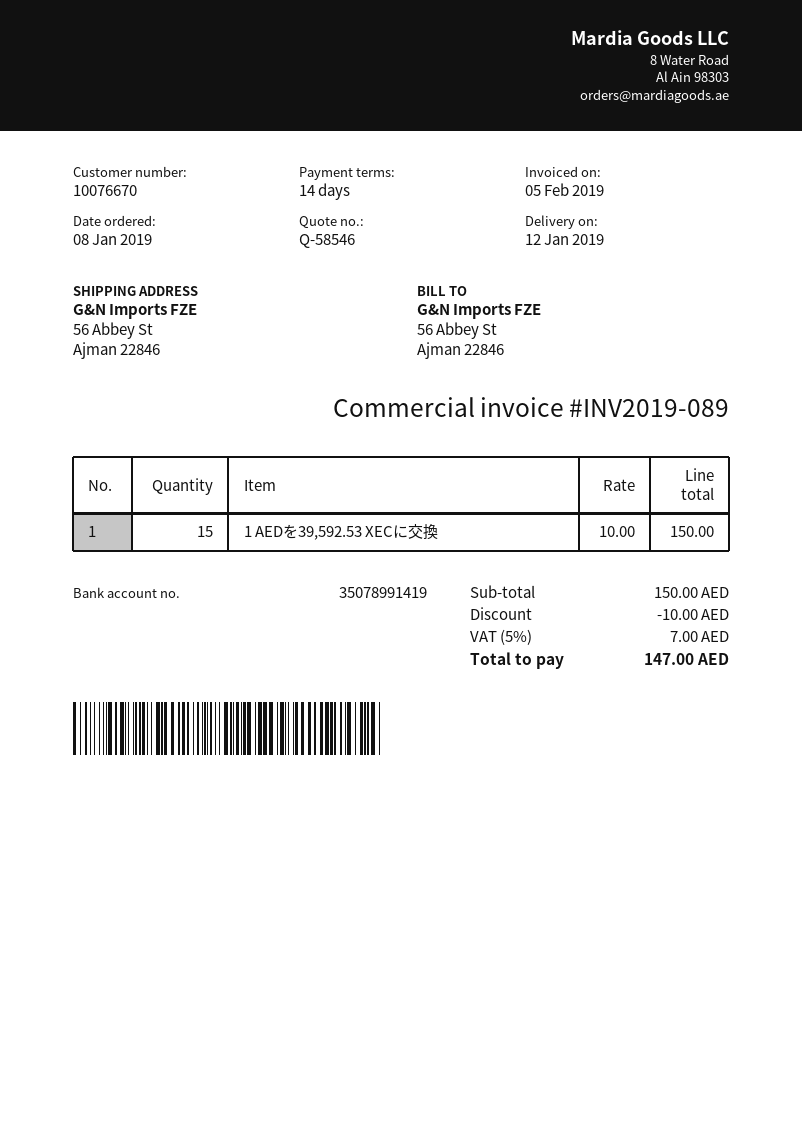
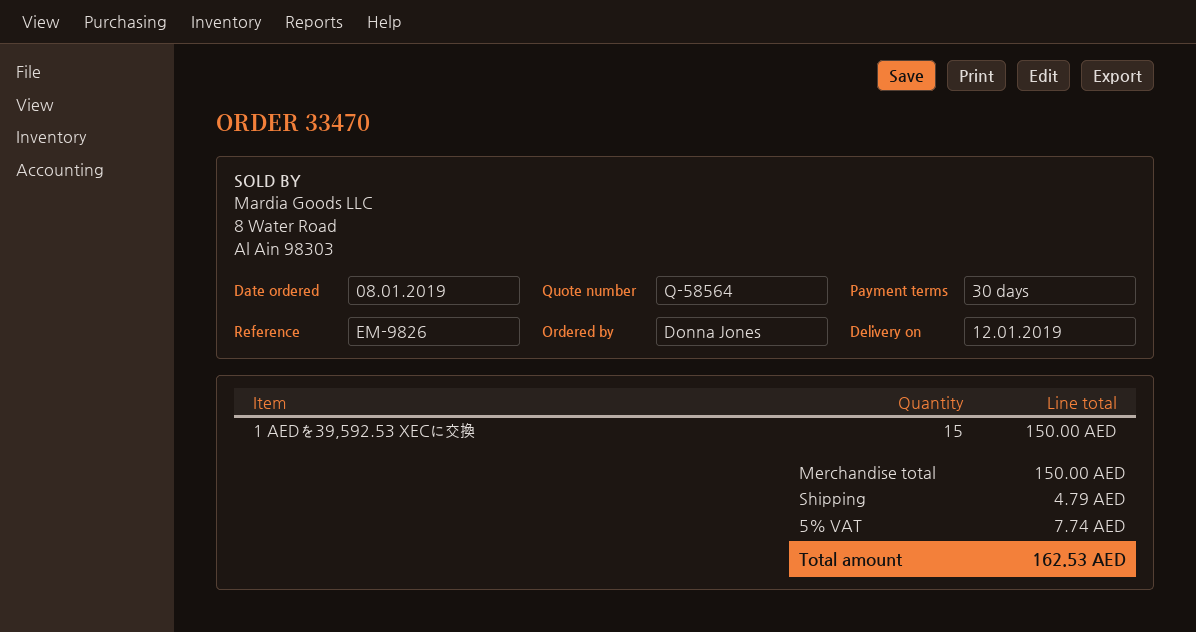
quote number: Q-58546 -> Q-58564
payment terms: 14 days -> 30 days
discount: 10.00 -> none
shipping: none -> 4.79
tax: 5% = 7.00 -> 5% = 7.74
total: 147.00 -> 162.53

